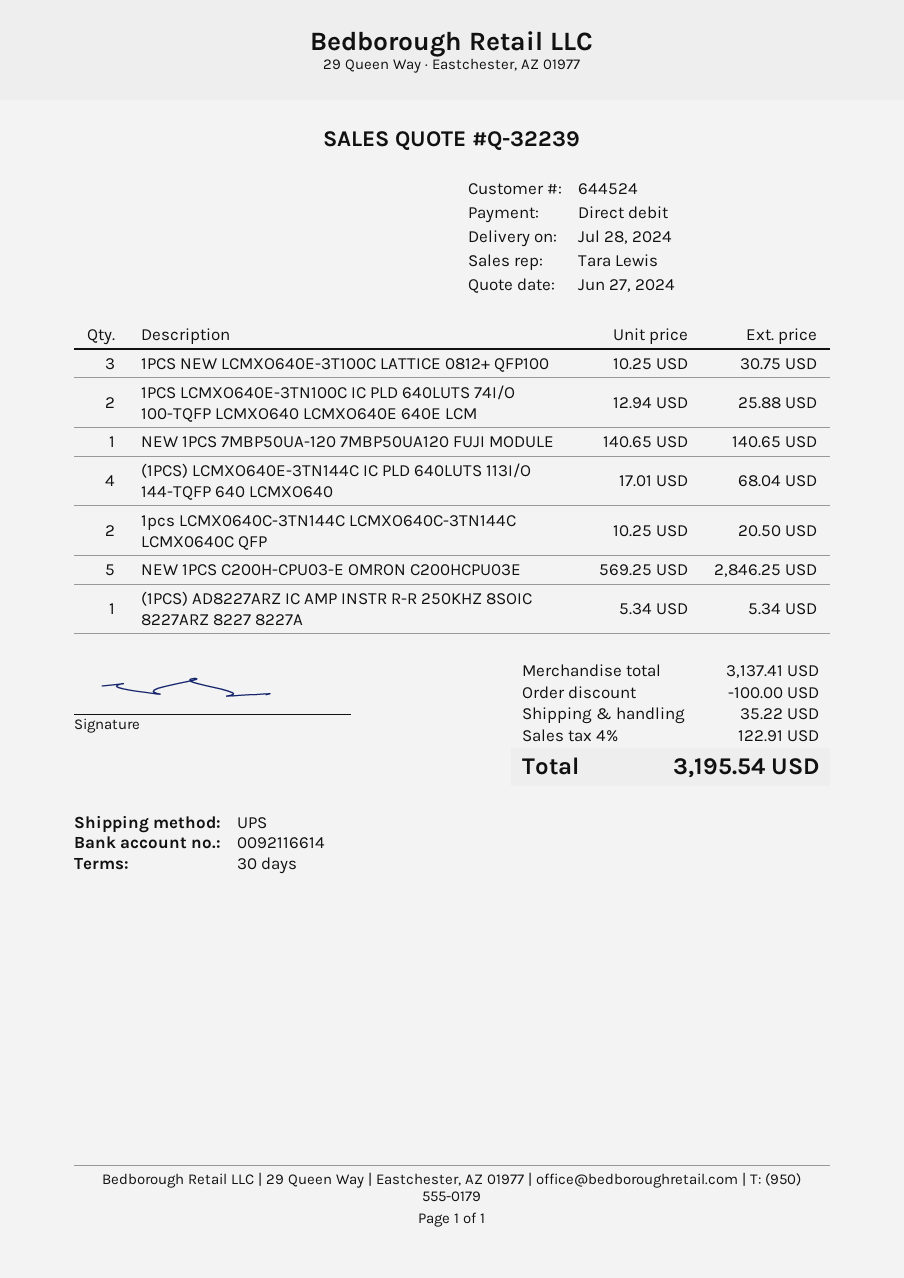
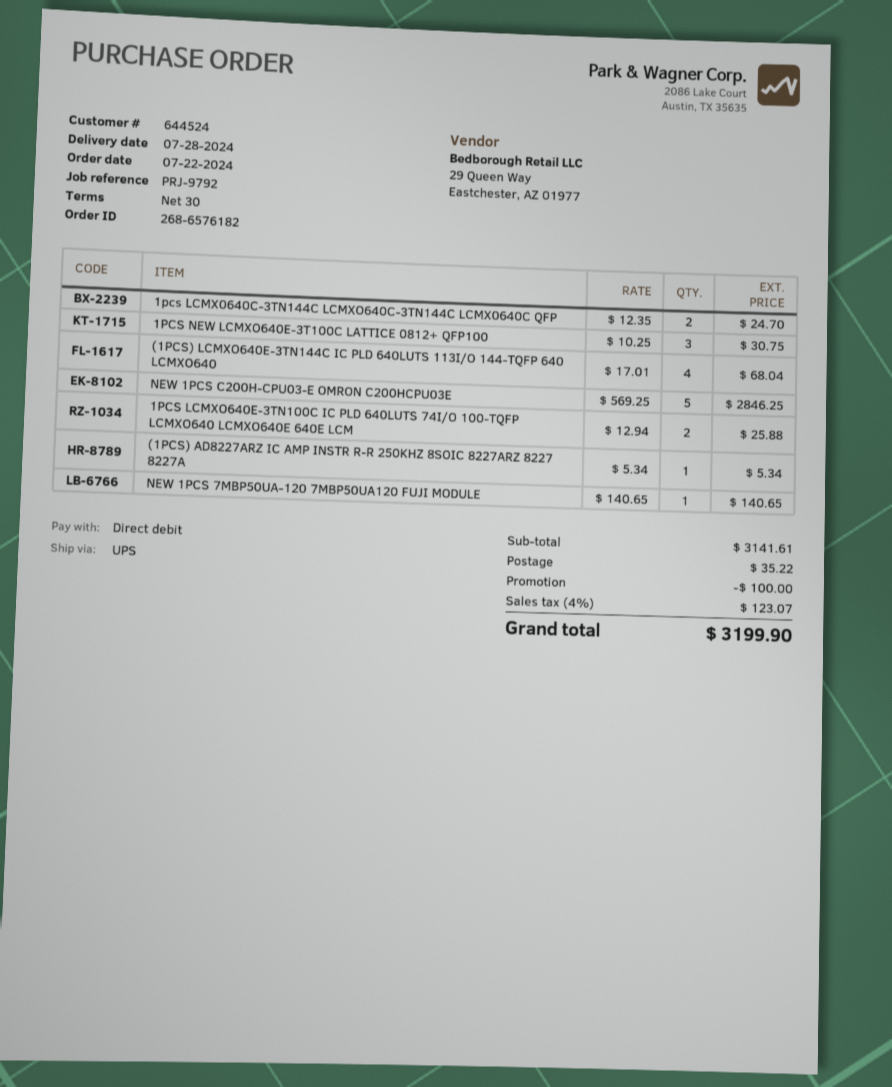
1pcs LCMX0640C-3TN144C LCMXO640C-3TN144C LCMX0640C QFP: 2 x 10.25 = 20.50 -> 2 x 12.35 = 24.70
subtotal: 3137.41 -> 3141.61
tax: 4% = 122.91 -> 4% = 123.07
total: 3195.54 -> 3199.90

